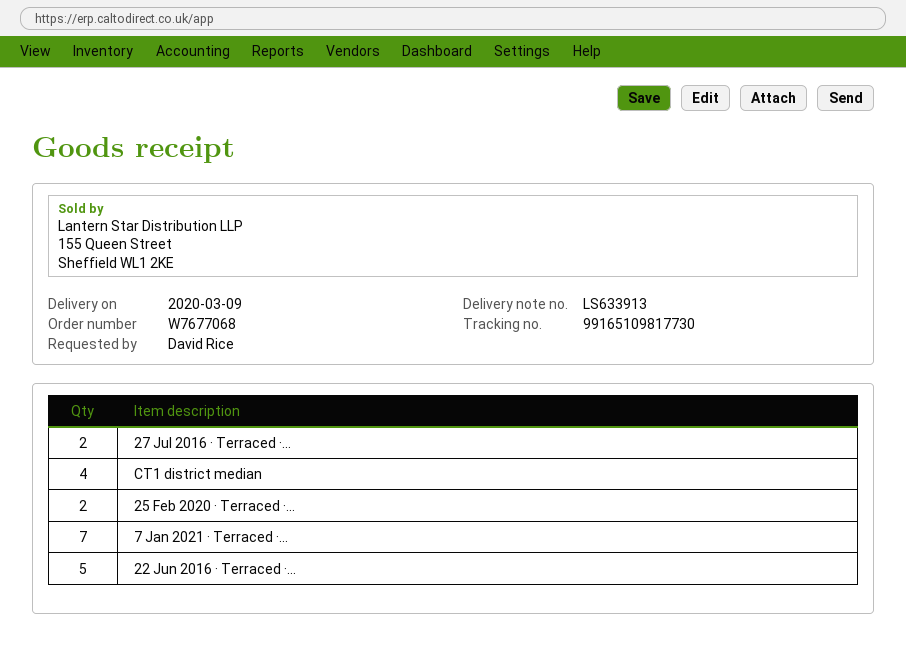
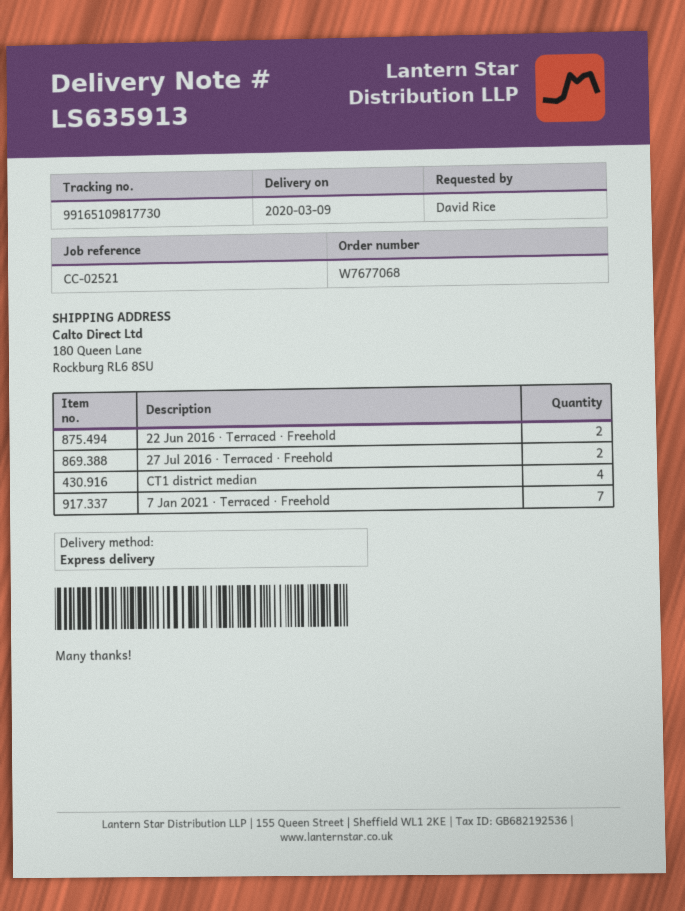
delivery note number: LS633913 -> LS635913
25 Feb 2020 · Terraced ·...: 2 -> none
22 Jun 2016 · Terraced ·...: 5 -> 2

